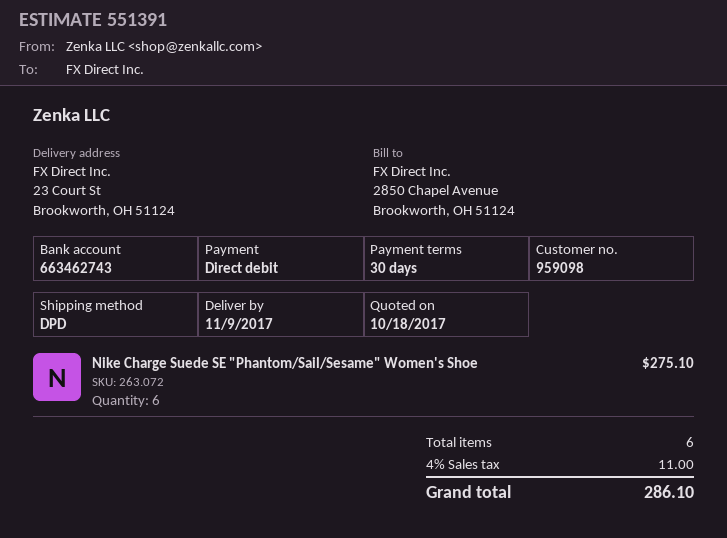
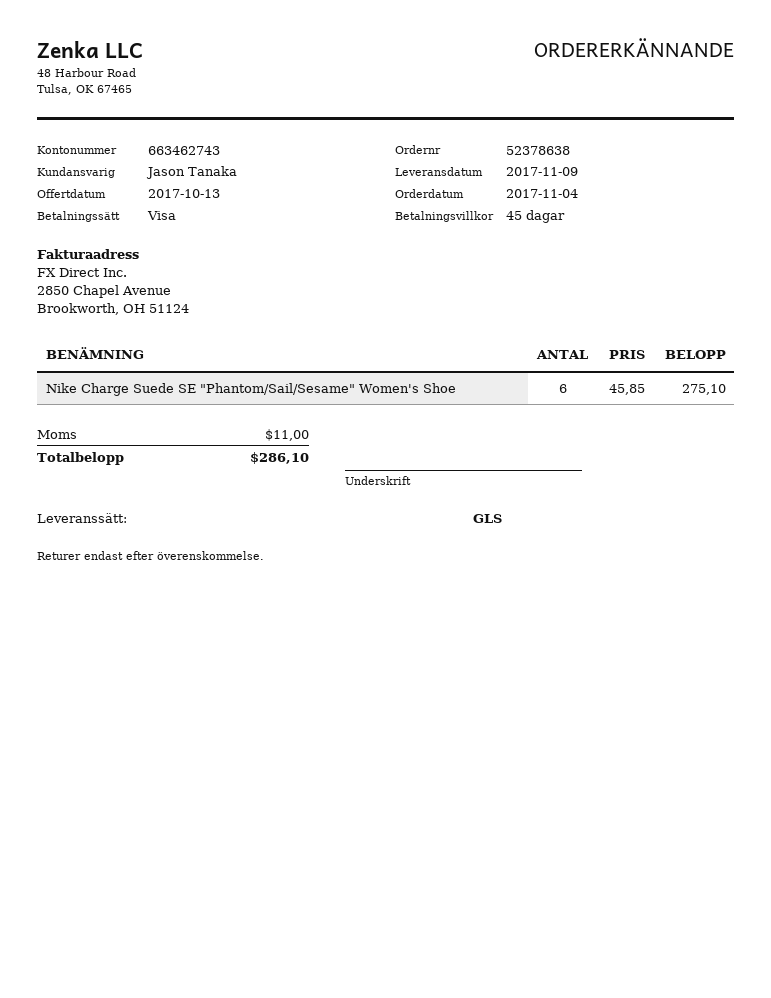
quote date: 2017-10-18 -> 2017-10-13
payment terms: 30 days -> 45 days
payment method: direct debit -> Visa
shipping method: DPD -> GLS

